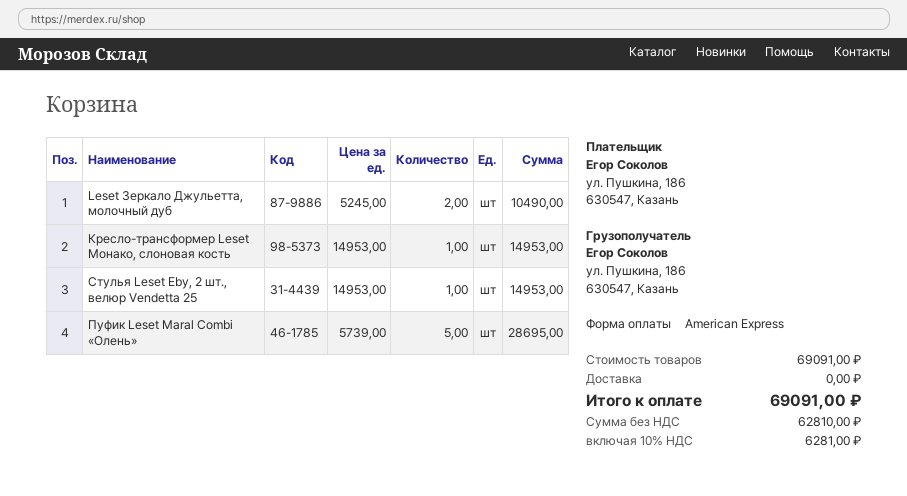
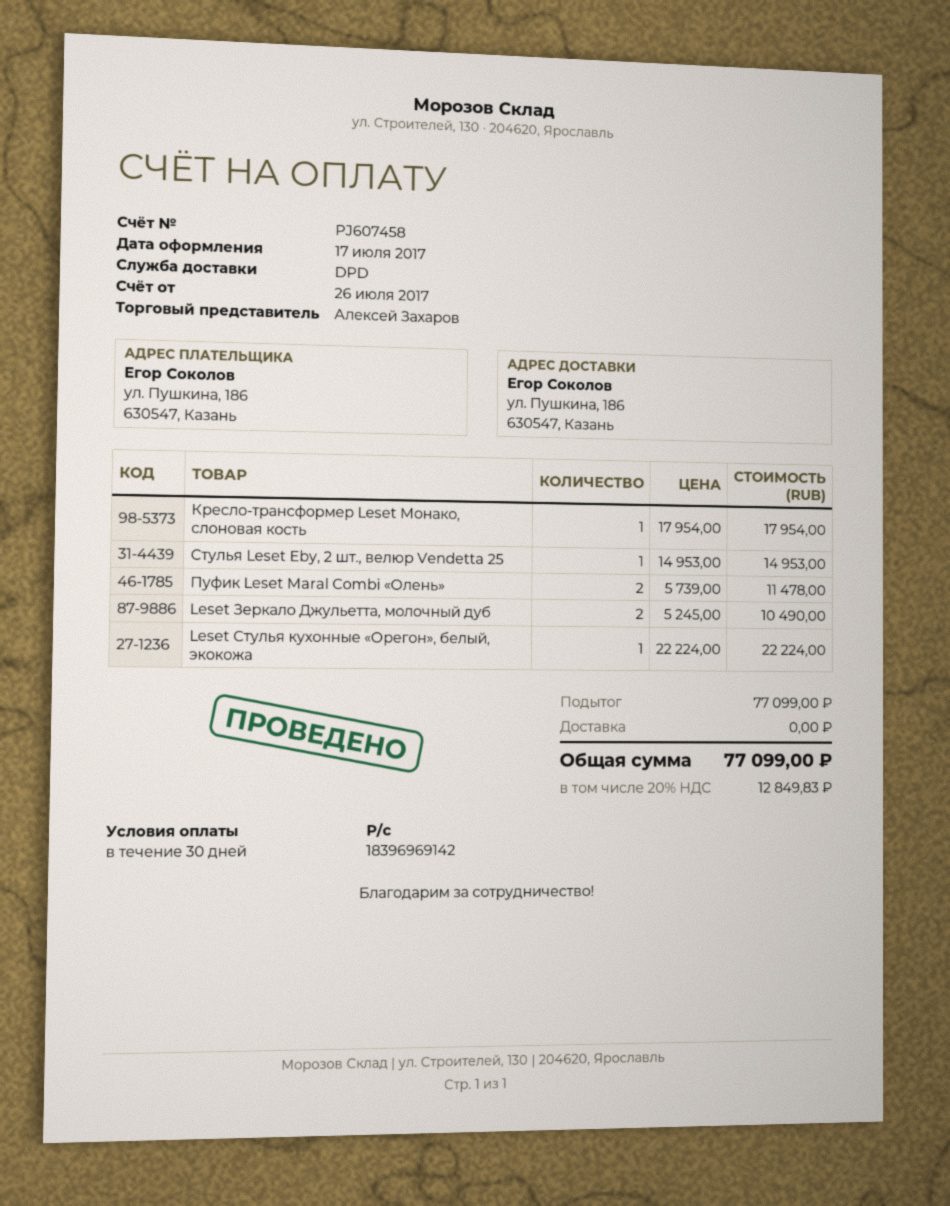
Кресло-трансформер Leset Монако, слоновая кость: 1 x 14953.00 = 14953.00 -> 1 x 17954.00 = 17954.00
Пуфик Leset Maral Combi «Олень»: 5 x 5739.00 = 28695.00 -> 2 x 5739.00 = 11478.00
Leset Стулья кухонные «Орегон», белый, экокожа: none -> 1 x 22224.00 = 22224.00
subtotal: 69091.00 -> 77099.00
tax: 10% = 6281.00 -> 20% = 12849.83
total: 69091.00 -> 77099.00

